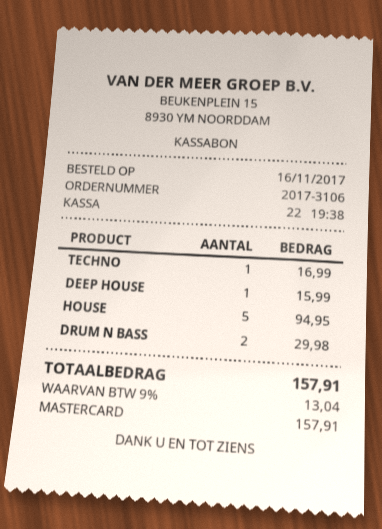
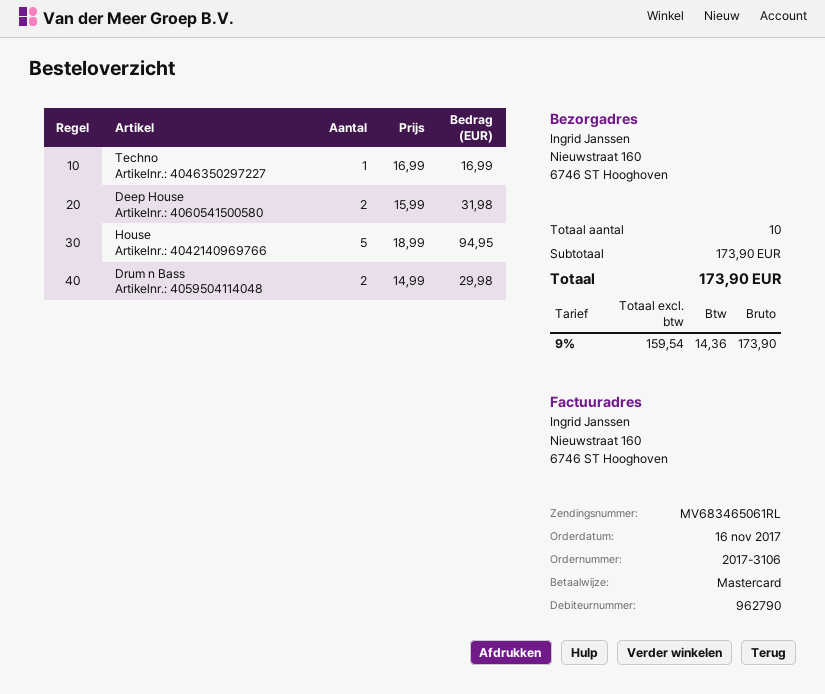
DEEP HOUSE: 1 for 15.99 -> 2 for 31.98
tax: 9% = 13.04 -> 9% = 14.36
total: 157.91 -> 173.90

